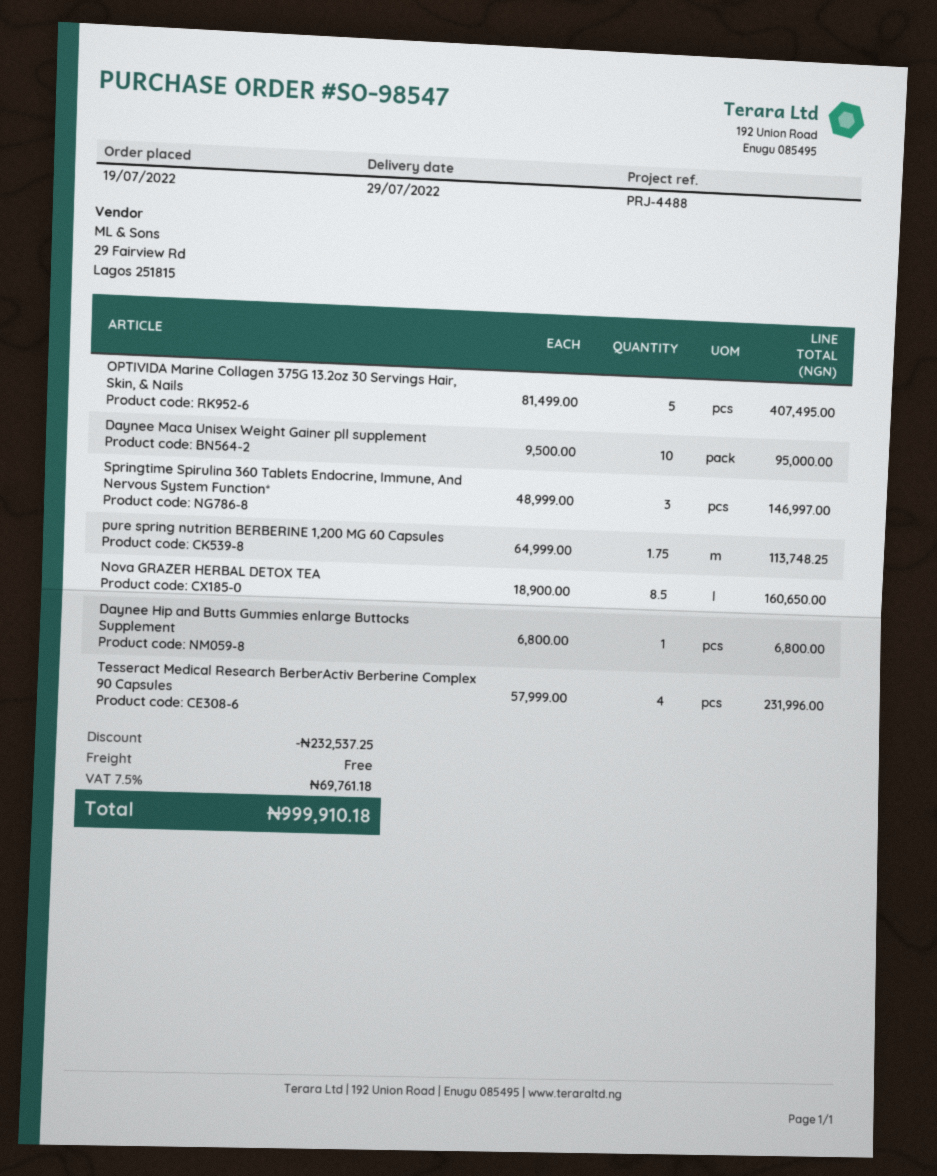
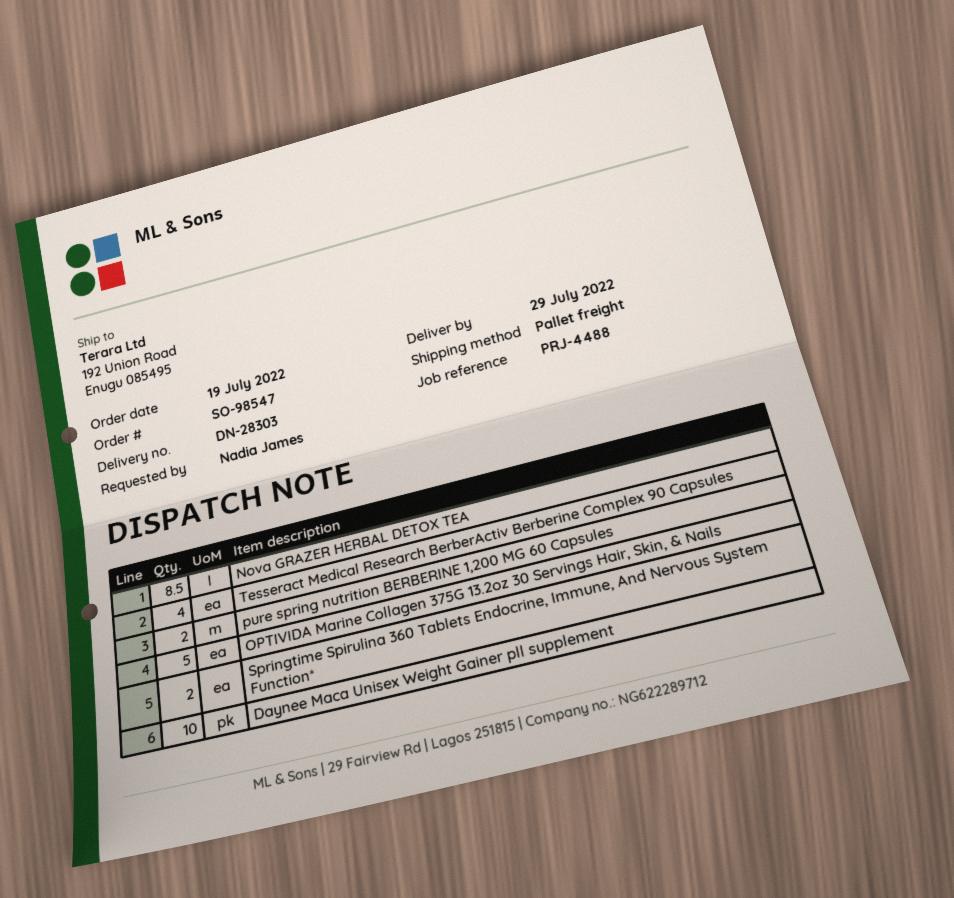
Springtime Spirulina 360 Tablets Endocrine, Immune, And Nervous System Function*: 3 -> 2
pure spring nutrition BERBERINE 1,200 MG 60 Capsules: 1.75 -> 2
Daynee Hip and Butts Gummies enlarge Buttocks Supplement: 1 -> none

